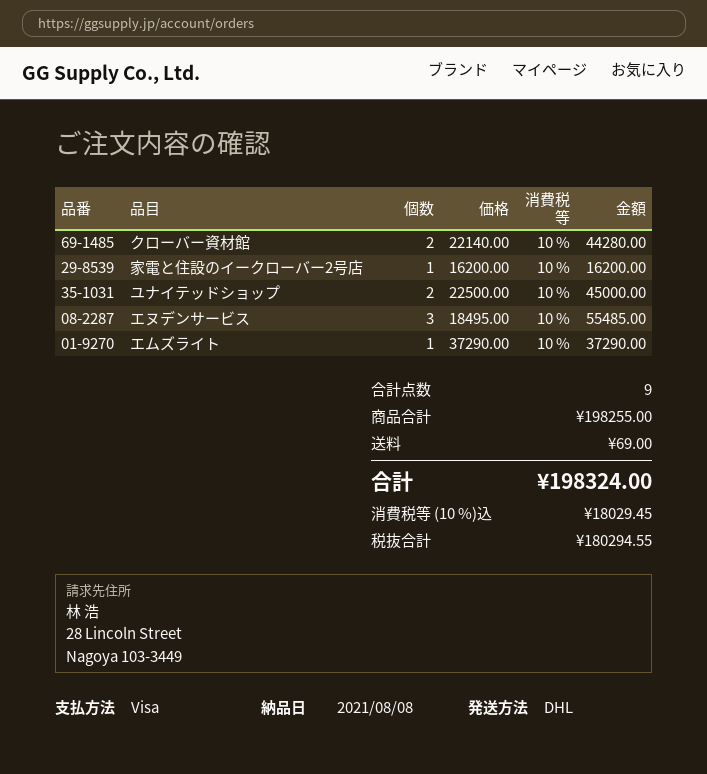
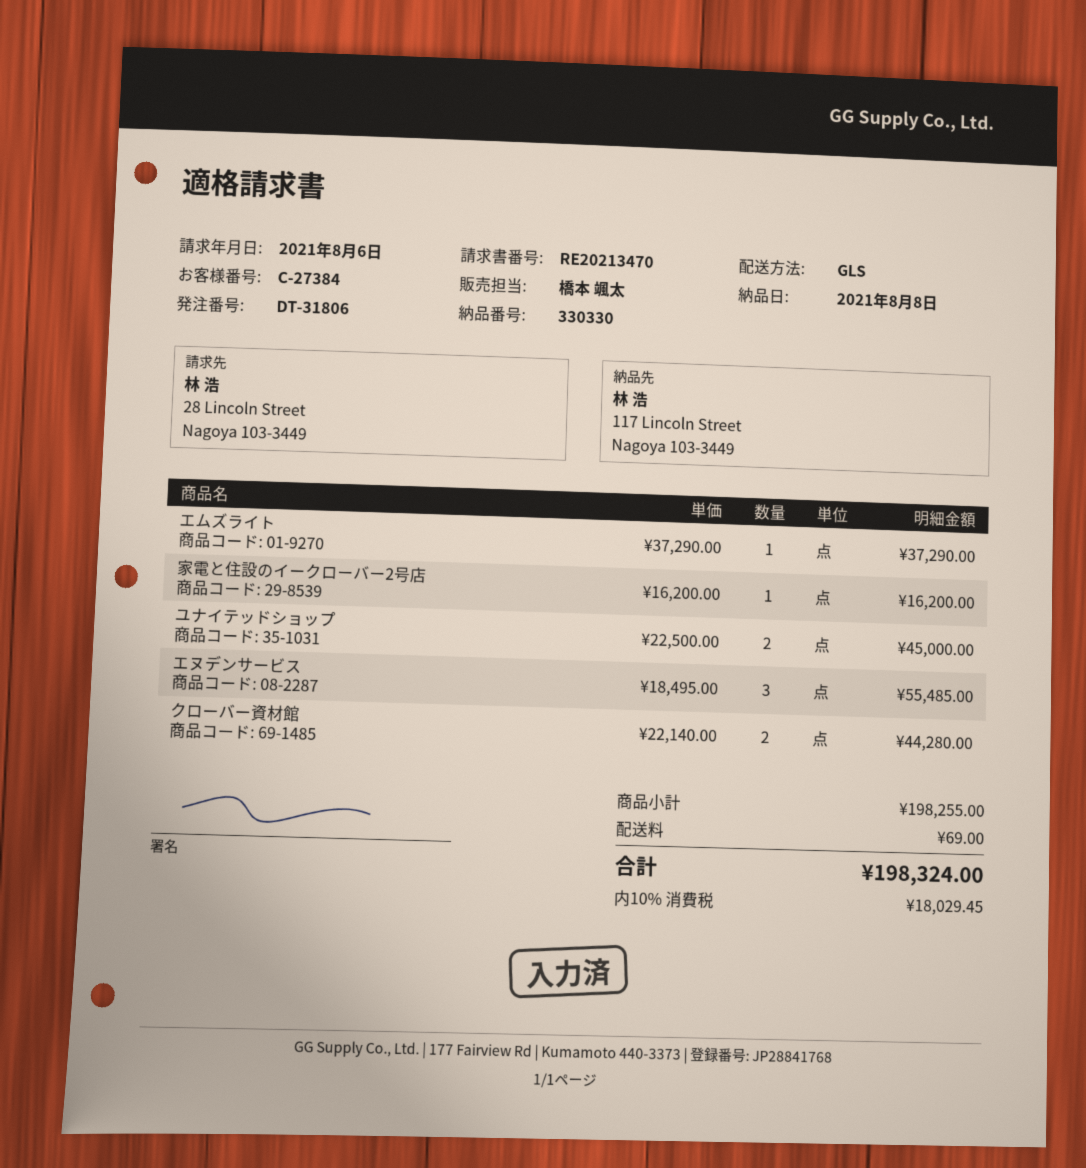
shipping method: DHL -> GLS

